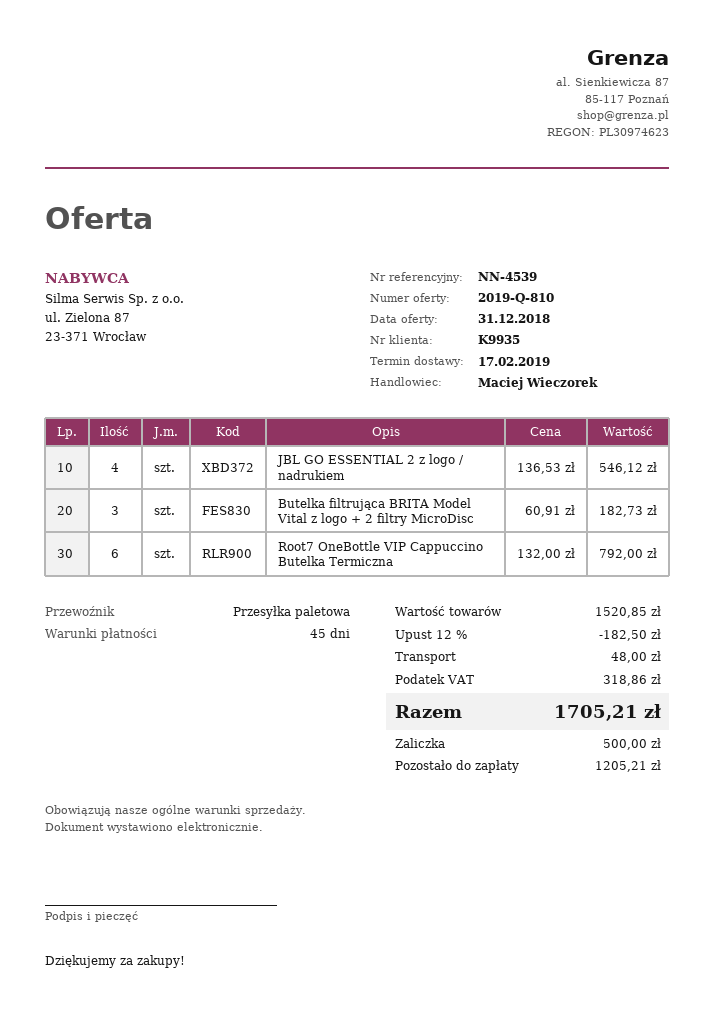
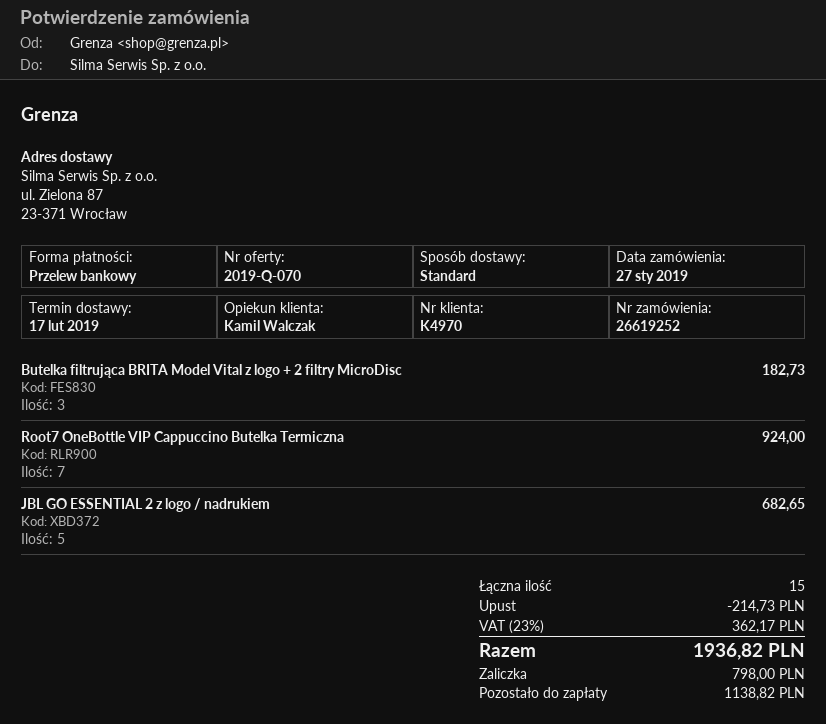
quote number: 2019-Q-810 -> 2019-Q-070
customer number: K9935 -> K4970
sales rep: Maciej Wieczorek -> Kamil Walczak
shipping method: pallet freight -> standard
JBL GO ESSENTIAL 2 z logo / nadrukiem: 4 for 546.12 -> 5 for 682.65
Root7 OneBottle VIP Cappuccino Butelka Termiczna: 6 for 792.00 -> 7 for 924.00
discount: 182.50 -> 214.73
shipping: 48.00 -> none
tax: 318.86 -> 362.17
total: 1705.21 -> 1936.82
deposit: 500.00 -> 798.00
balance: 1205.21 -> 1138.82

